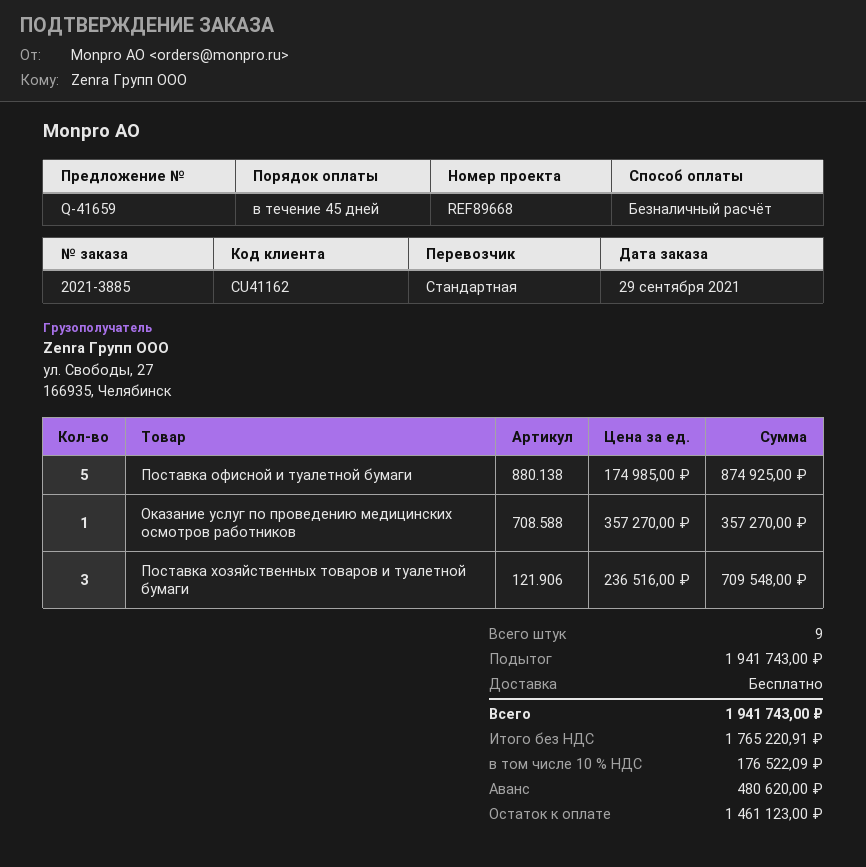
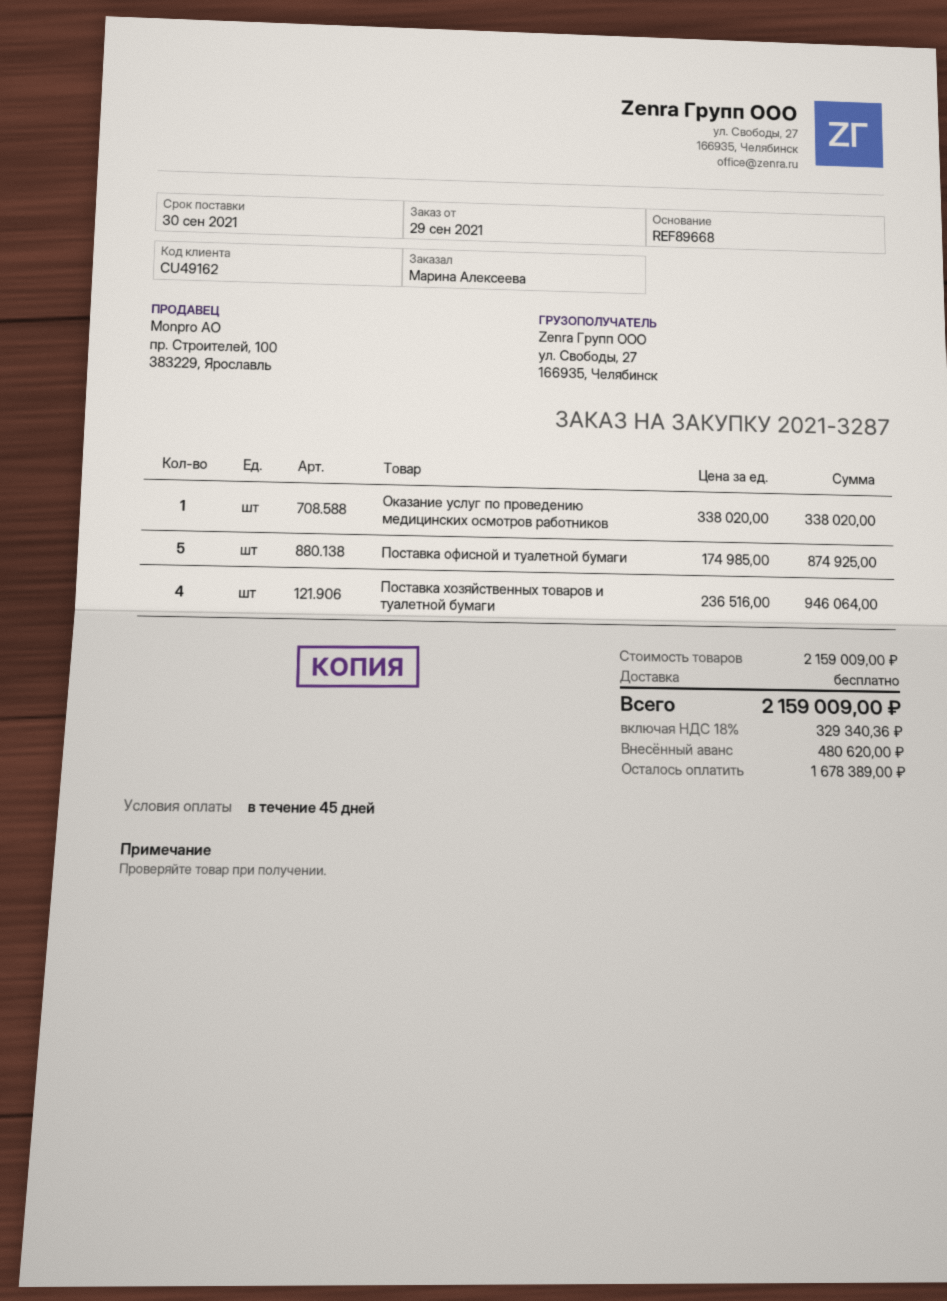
order number: 2021-3885 -> 2021-3287
customer number: CU41162 -> CU49162
Оказание услуг по проведению медицинских осмотров работников: 1 x 357270.00 = 357270.00 -> 1 x 338020.00 = 338020.00
Поставка хозяйственных товаров и туалетной бумаги: 3 x 236516.00 = 709548.00 -> 4 x 236516.00 = 946064.00
subtotal: 1941743.00 -> 2159009.00
tax: 10% = 176522.09 -> 18% = 329340.36
total: 1941743.00 -> 2159009.00
balance: 1461123.00 -> 1678389.00

